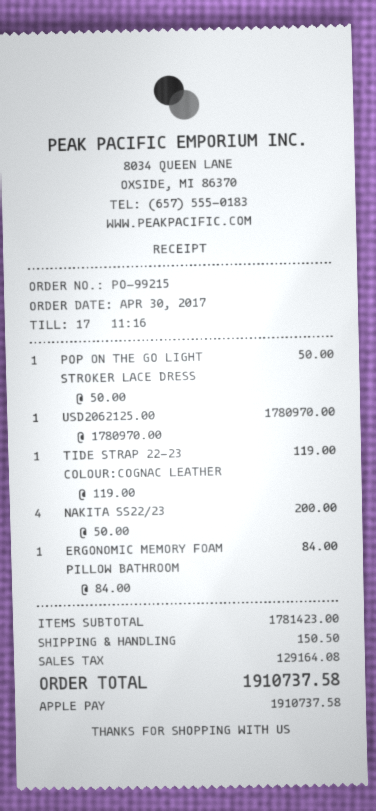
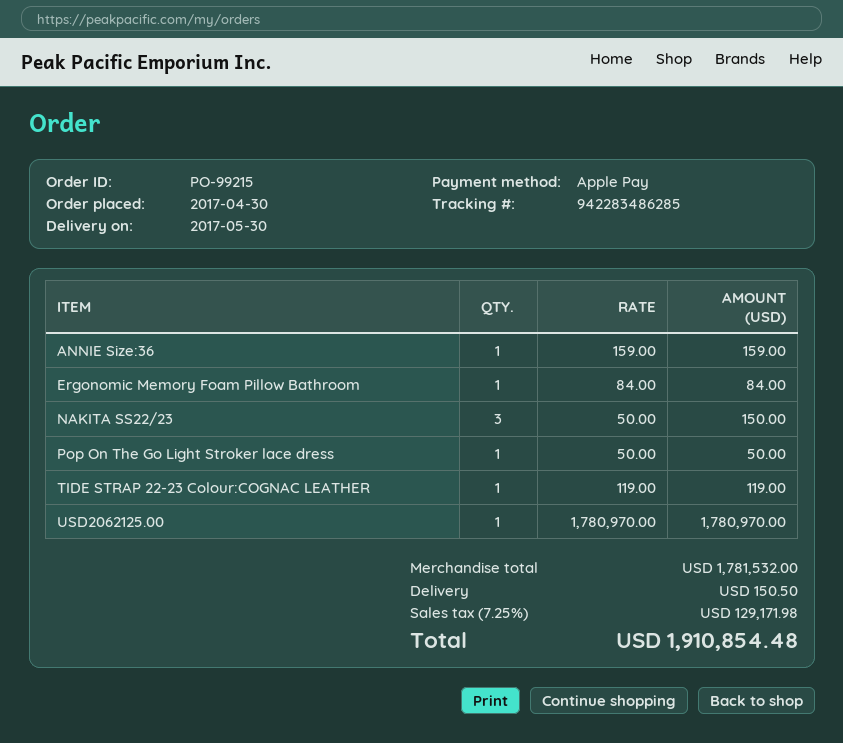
NAKITA SS22/23: 4 x 50.00 = 200.00 -> 3 x 50.00 = 150.00
ANNIE Size:36: none -> 1 x 159.00 = 159.00
subtotal: 1781423.00 -> 1781532.00
tax: 129164.08 -> 129171.98
total: 1910737.58 -> 1910854.48

